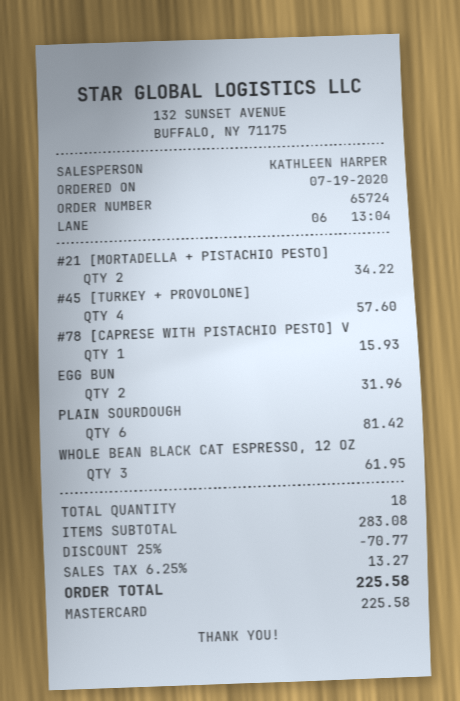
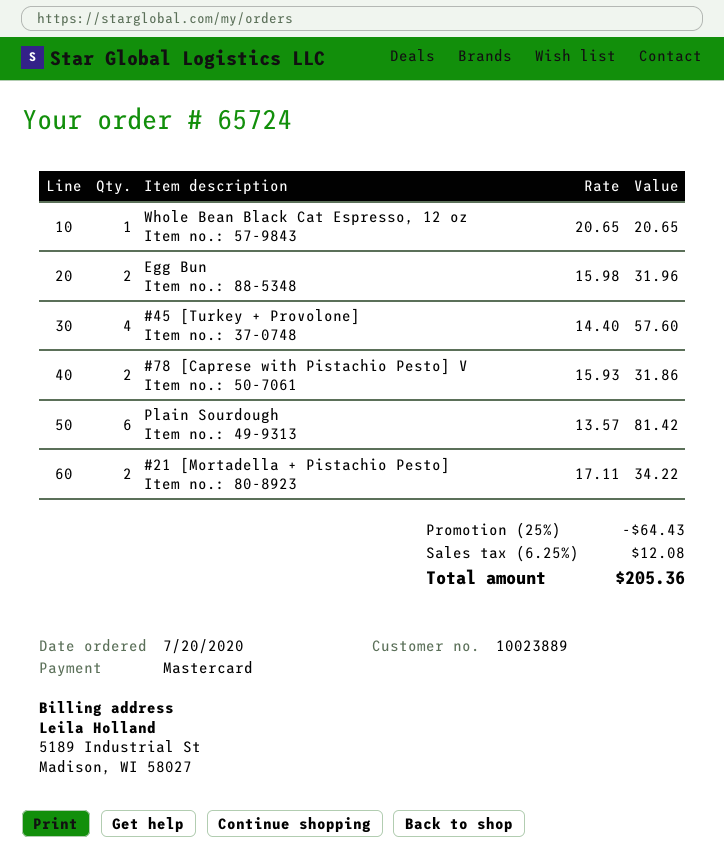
order date: 2020-07-19 -> 2020-07-20
#78 [CAPRESE WITH PISTACHIO PESTO] V: 1 for 15.93 -> 2 for 31.86
WHOLE BEAN BLACK CAT ESPRESSO, 12 OZ: 3 for 61.95 -> 1 for 20.65
discount: 25% = 70.77 -> 25% = 64.43
tax: 6.25% = 13.27 -> 6.25% = 12.08
total: 225.58 -> 205.36

